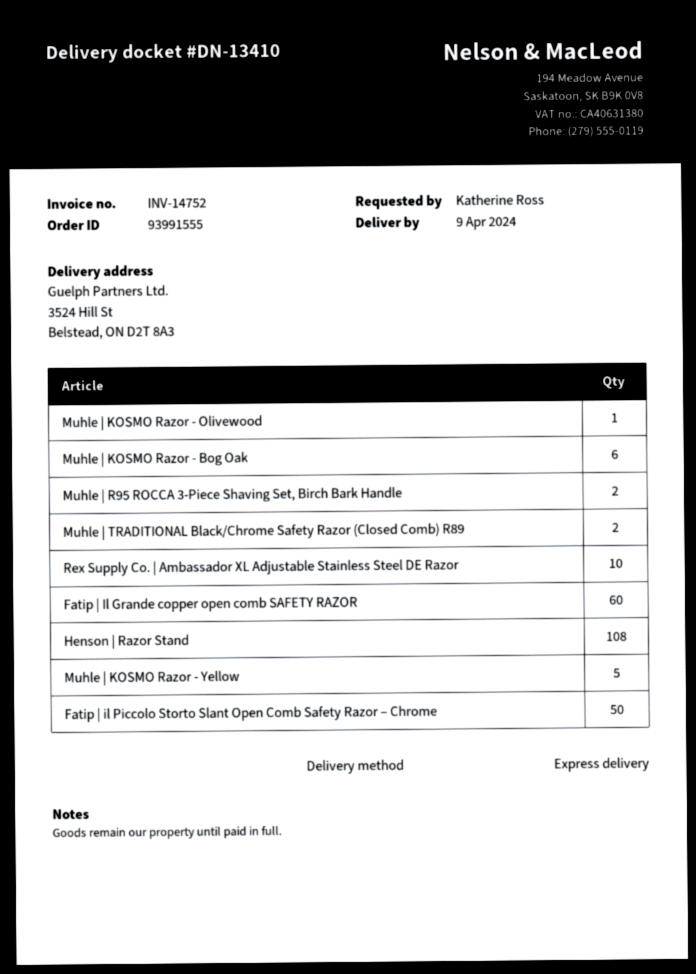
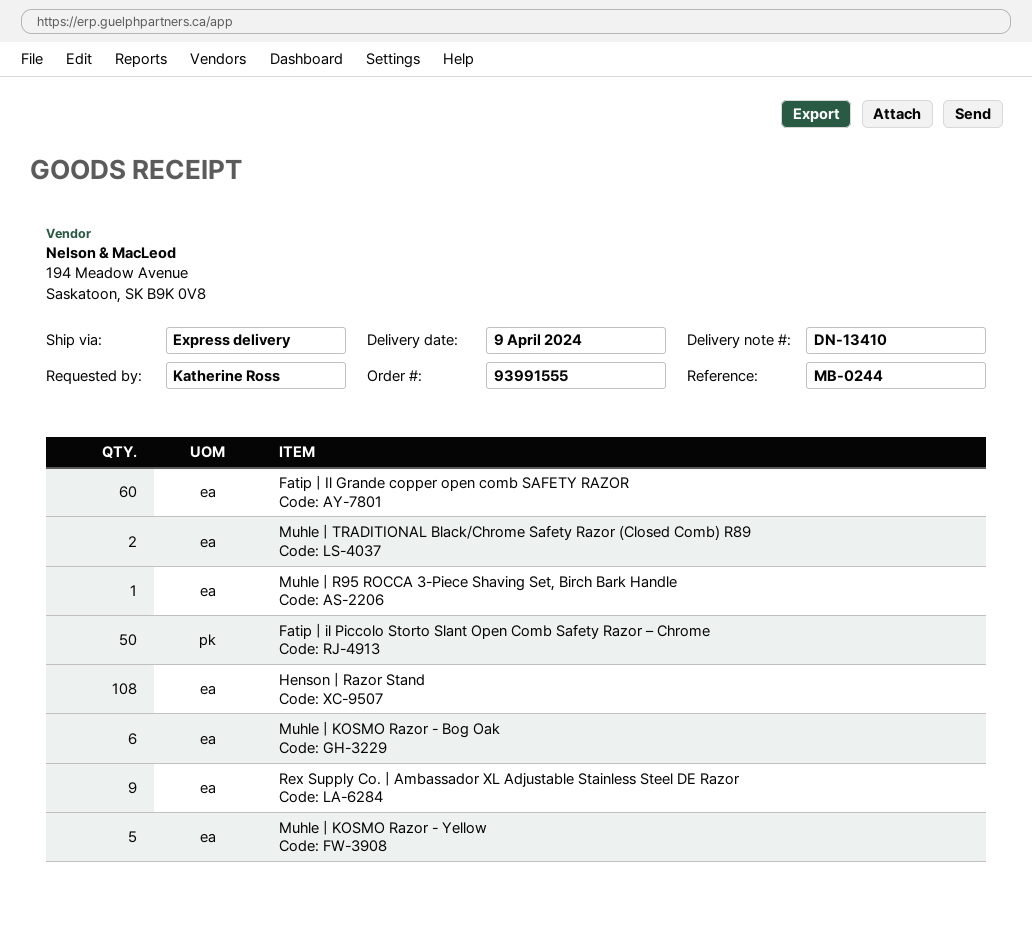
Muhle | KOSMO Razor - Olivewood: 1 -> none
Muhle | R95 ROCCA 3-Piece Shaving Set, Birch Bark Handle: 2 -> 1
Rex Supply Co. | Ambassador XL Adjustable Stainless Steel DE Razor: 10 -> 9

